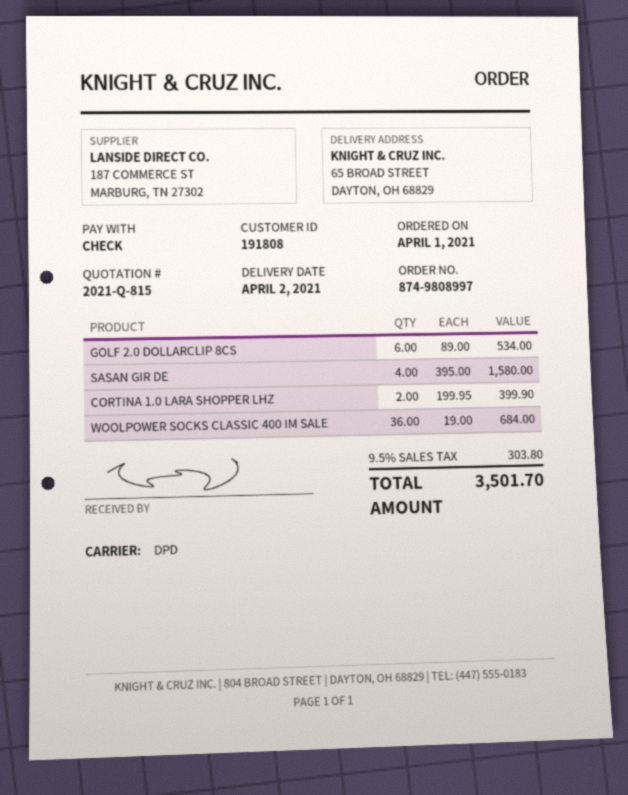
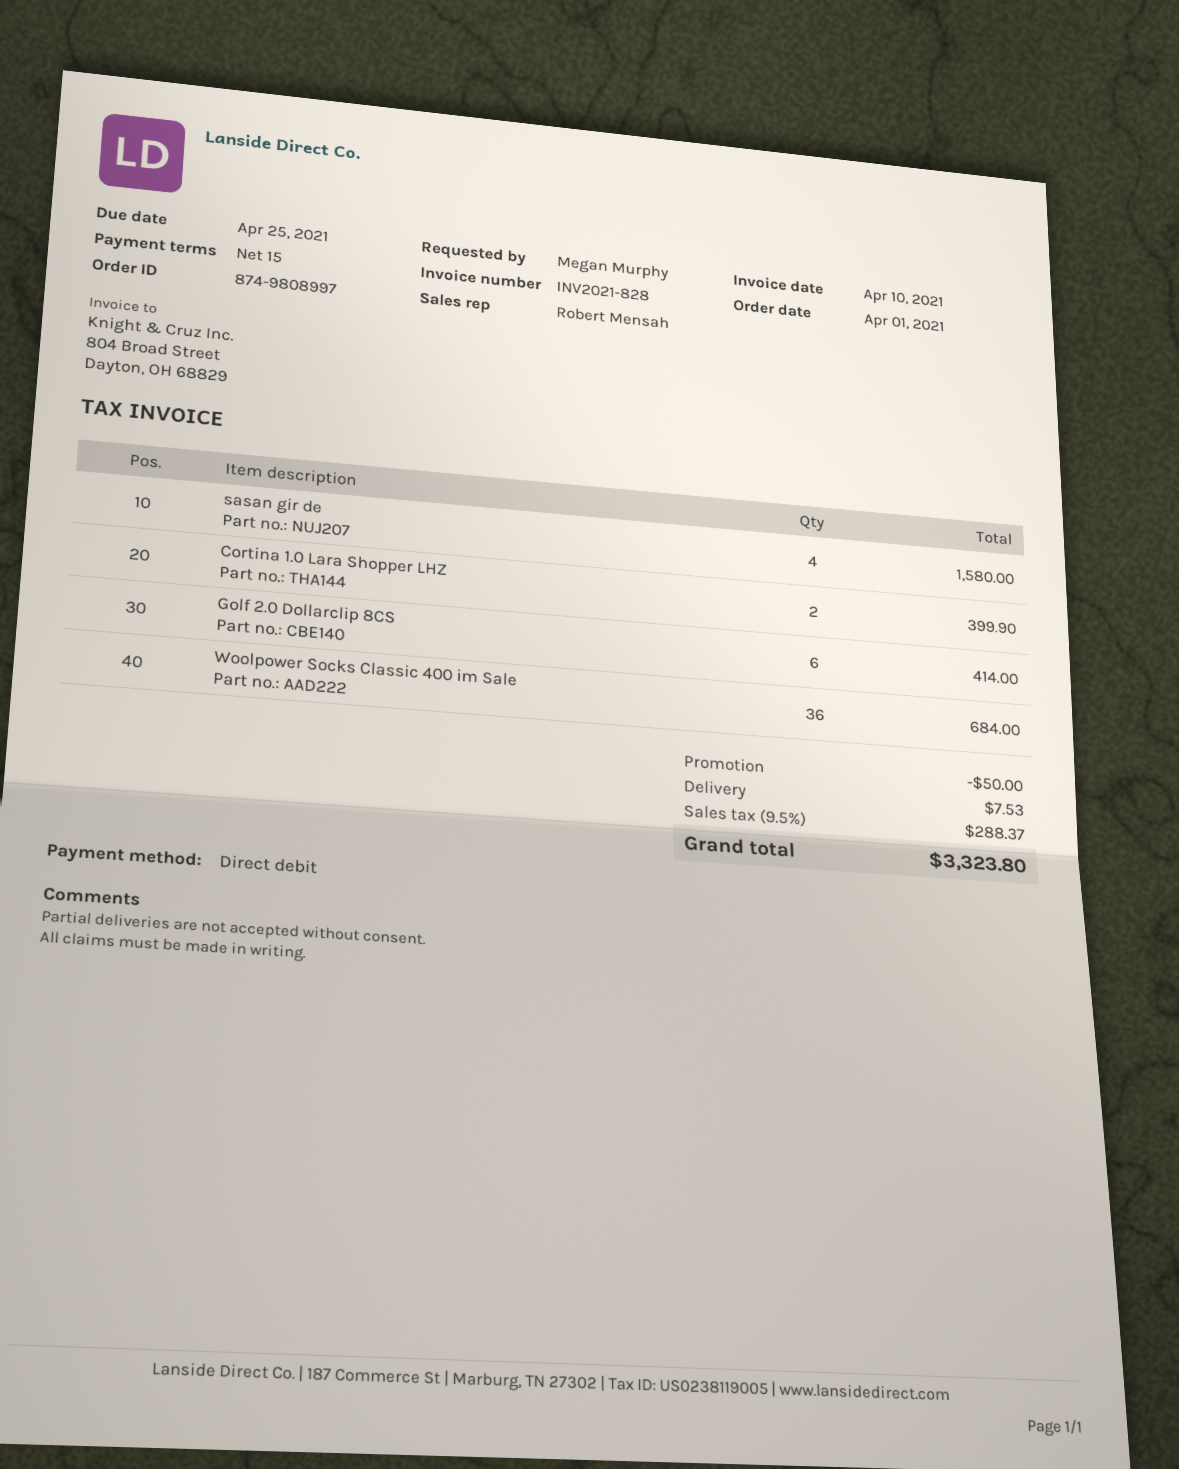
payment method: cheque -> direct debit
GOLF 2.0 DOLLARCLIP 8CS: 6 for 534.00 -> 6 for 414.00
discount: none -> 50.00
shipping: none -> 7.53
tax: 9.5% = 303.80 -> 9.5% = 288.37
total: 3501.70 -> 3323.80

